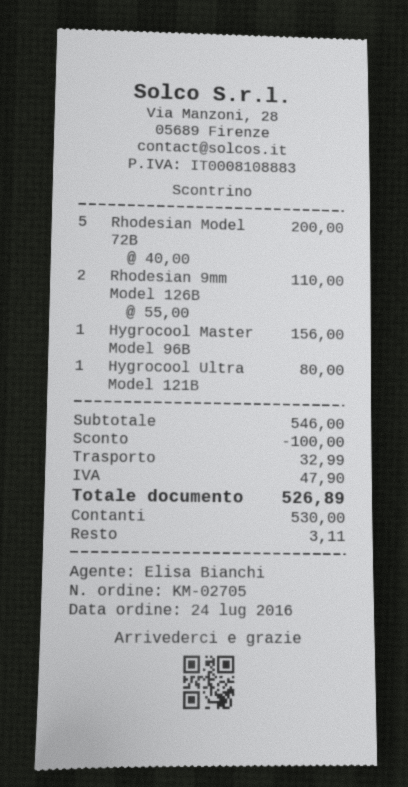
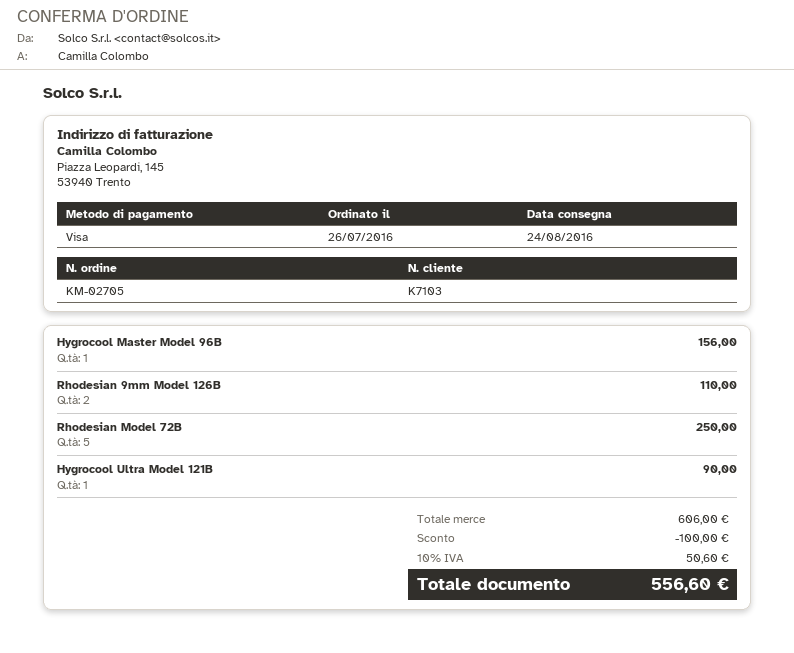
order date: 2016-07-24 -> 2016-07-26
payment method: cash -> Visa
Rhodesian Model 72B: 5 for 200.00 -> 5 for 250.00
Hygrocool Ultra Model 121B: 1 for 80.00 -> 1 for 90.00
subtotal: 546.00 -> 606.00
shipping: 32.99 -> none
tax: 47.90 -> 50.60
total: 526.89 -> 556.60

